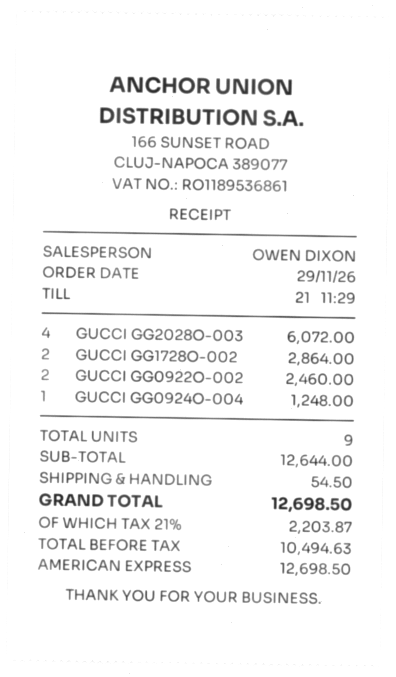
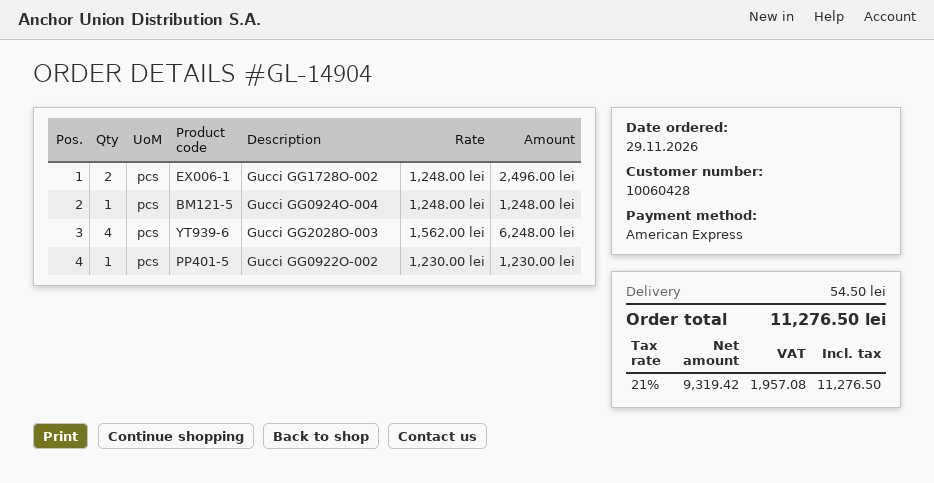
GUCCI GG2028O-003: 4 for 6072.00 -> 4 for 6248.00
GUCCI GG1728O-002: 2 for 2864.00 -> 2 for 2496.00
GUCCI GG0922O-002: 2 for 2460.00 -> 1 for 1230.00
net: 10494.63 -> 9319.42
tax: 21% = 2203.87 -> 21% = 1957.08
total: 12698.50 -> 11276.50

